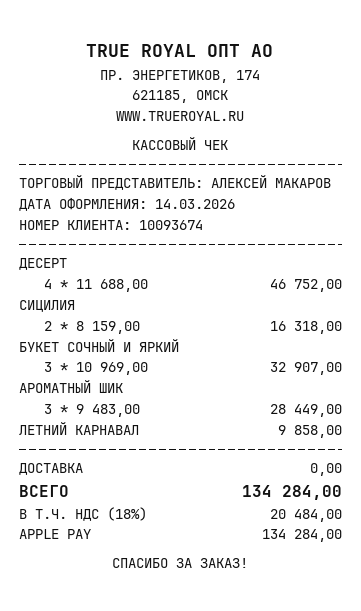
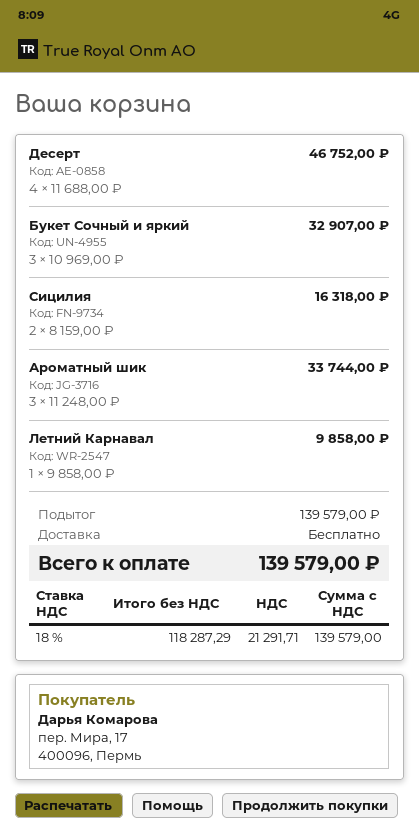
АРОМАТНЫЙ ШИК: 3 x 9483.00 = 28449.00 -> 3 x 11248.00 = 33744.00
tax: 18% = 20484.00 -> 18% = 21291.71
total: 134284.00 -> 139579.00

